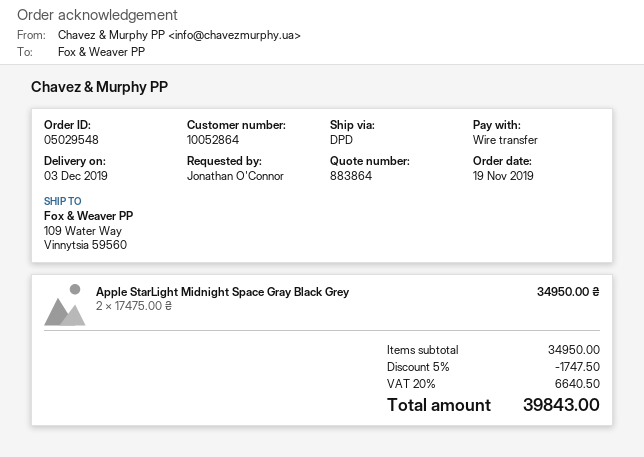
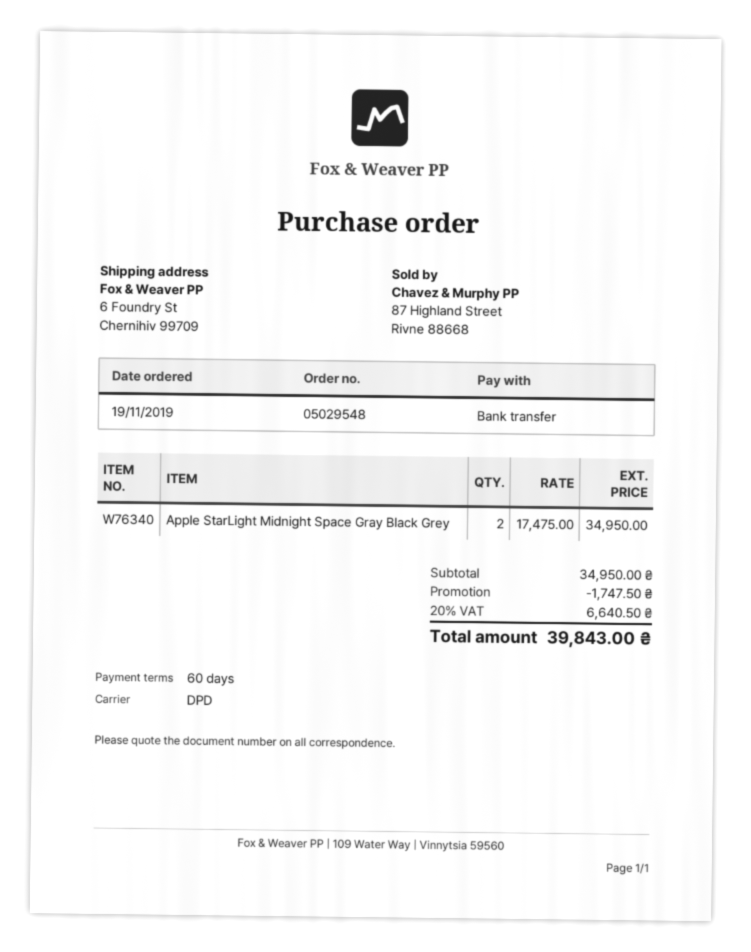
ship to: 109 Water Way, Vinnytsia 59560 -> 6 Foundry St, Chernihiv 99709

